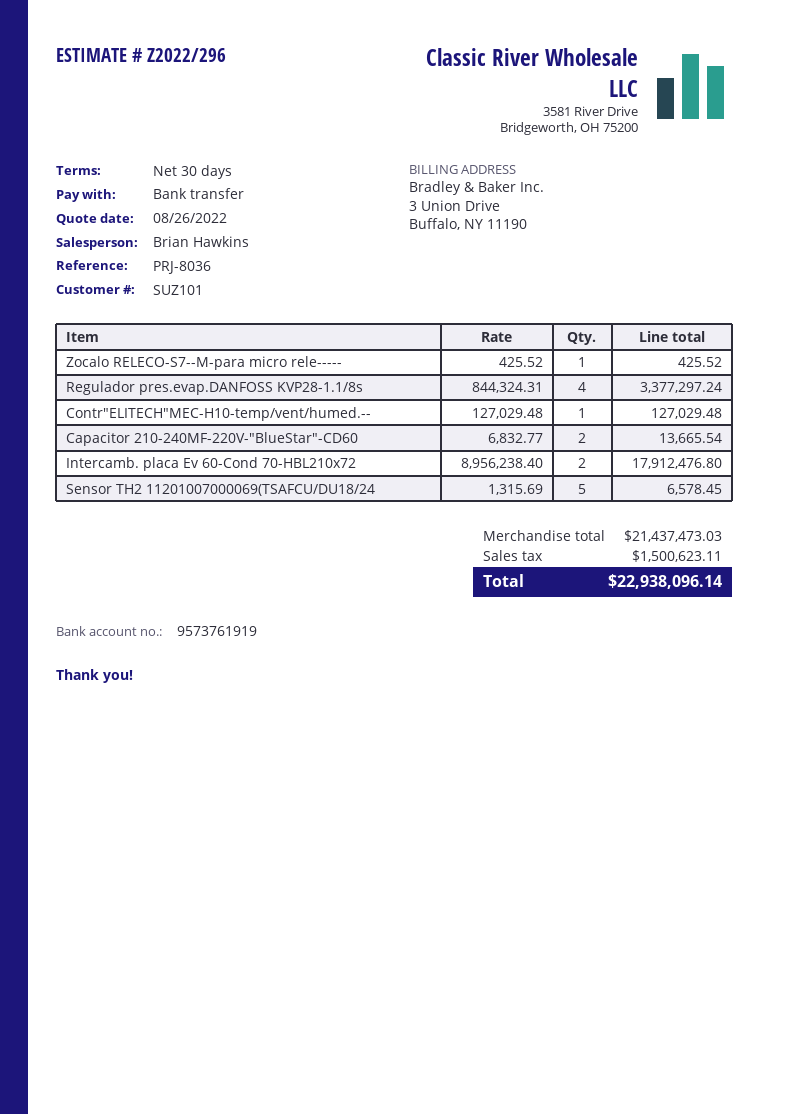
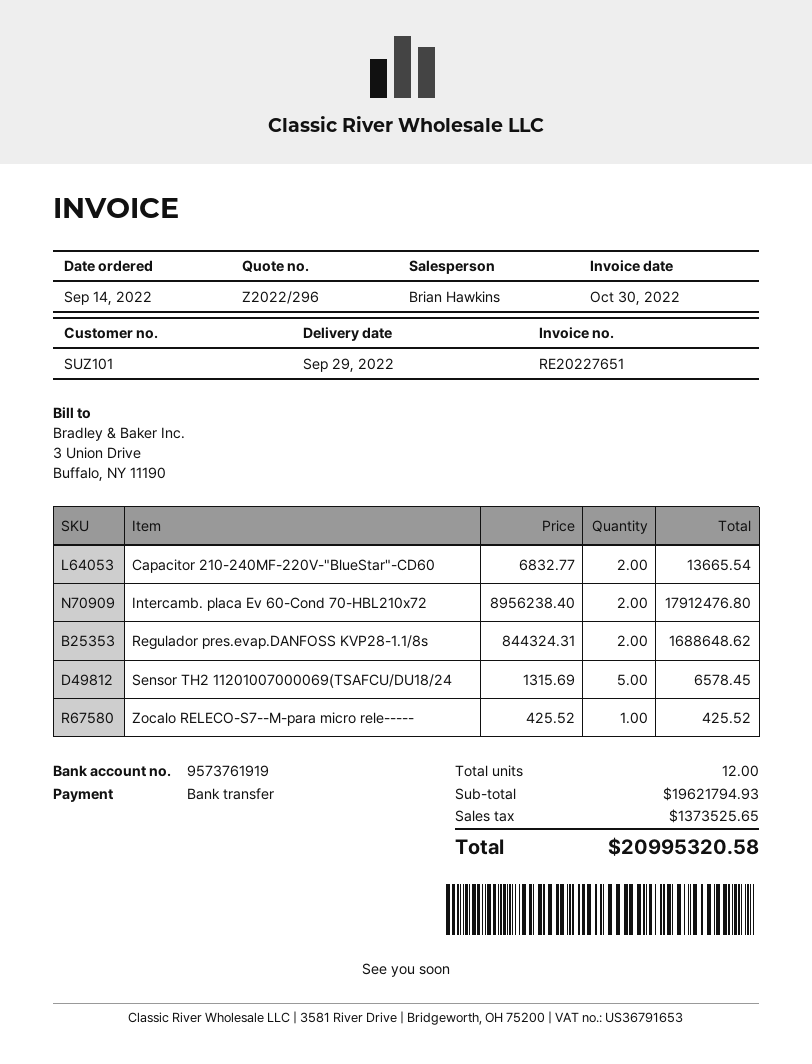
Regulador pres.evap.DANFOSS KVP28-1.1/8s: 4 x 844324.31 = 3377297.24 -> 2 x 844324.31 = 1688648.62
Contr"ELITECH"MEC-H10-temp/vent/humed.--: 1 x 127029.48 = 127029.48 -> none
subtotal: 21437473.03 -> 19621794.93
tax: 1500623.11 -> 1373525.65
total: 22938096.14 -> 20995320.58

